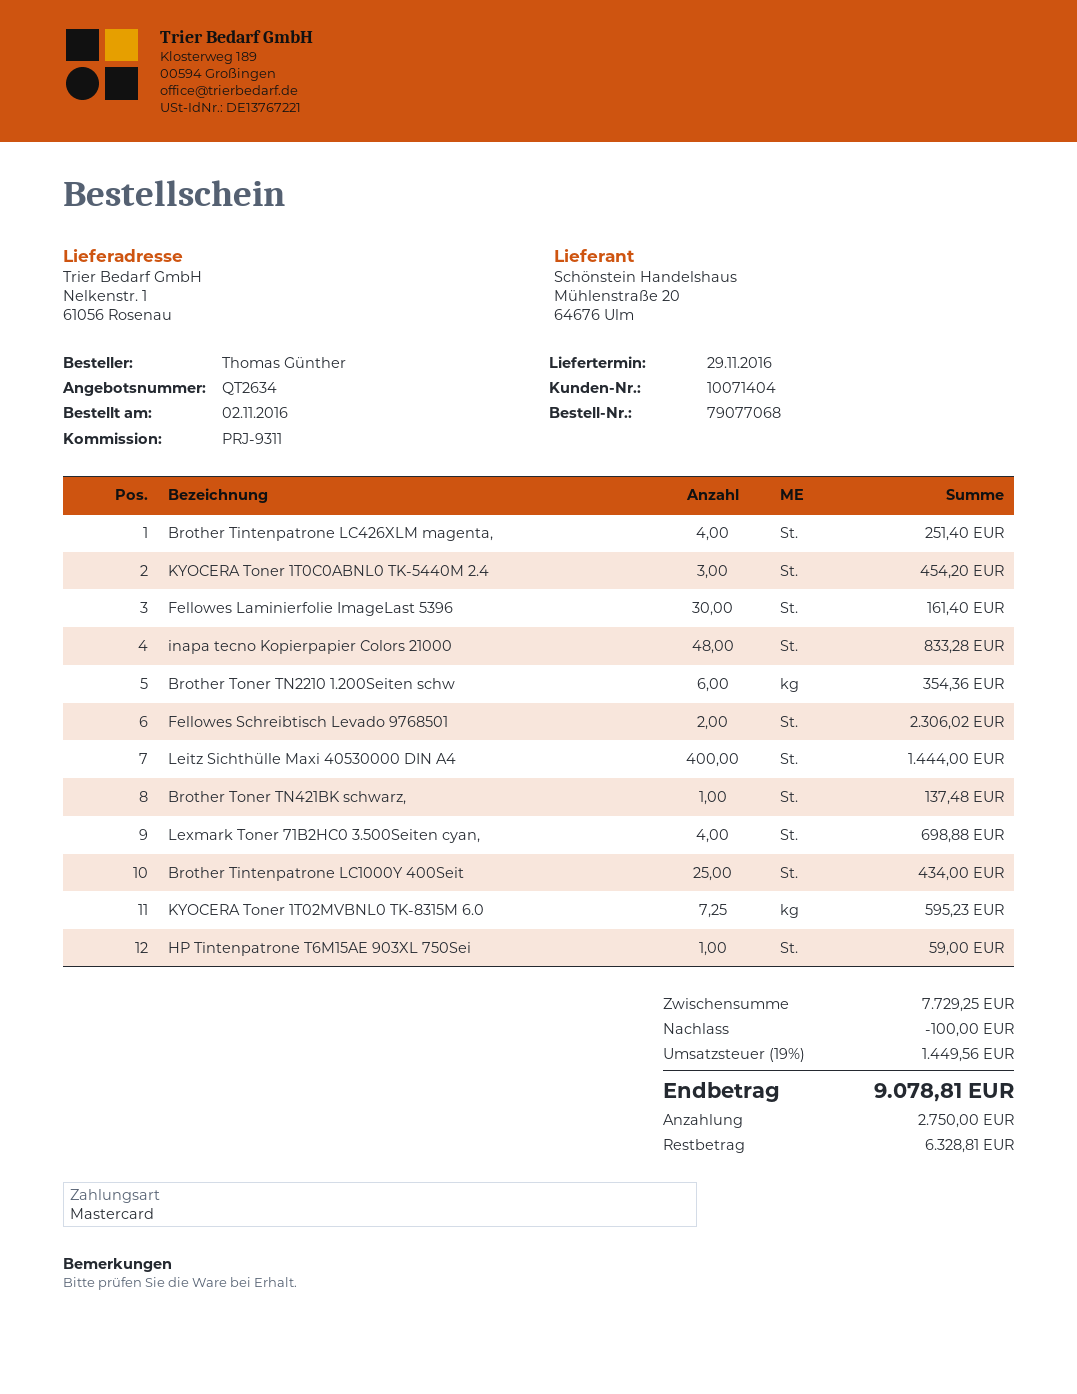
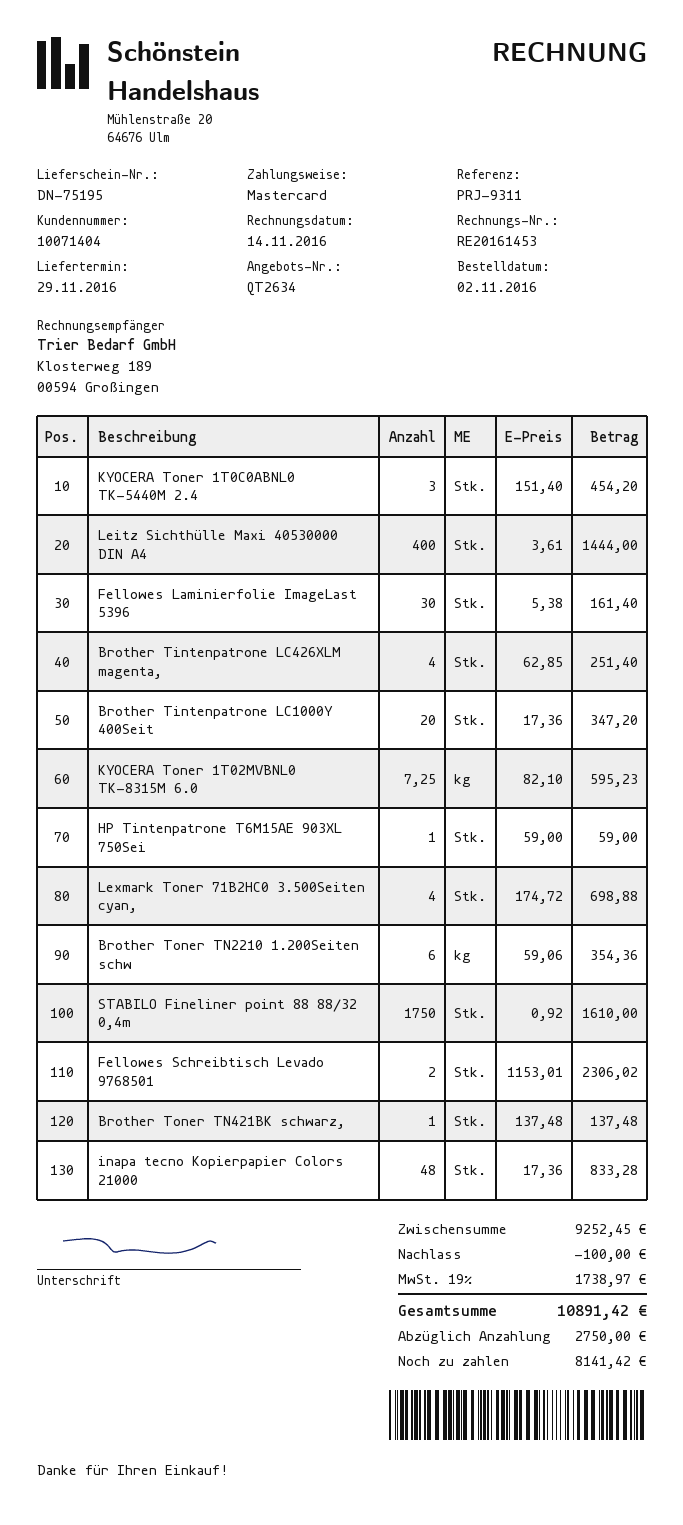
Brother Tintenpatrone LC1000Y 400Seit: 25 for 434.00 -> 20 for 347.20
STABILO Fineliner point 88 88/32 0,4m: none -> 1750 for 1610.00
subtotal: 7729.25 -> 9252.45
tax: 19% = 1449.56 -> 19% = 1738.97
total: 9078.81 -> 10891.42
balance: 6328.81 -> 8141.42

